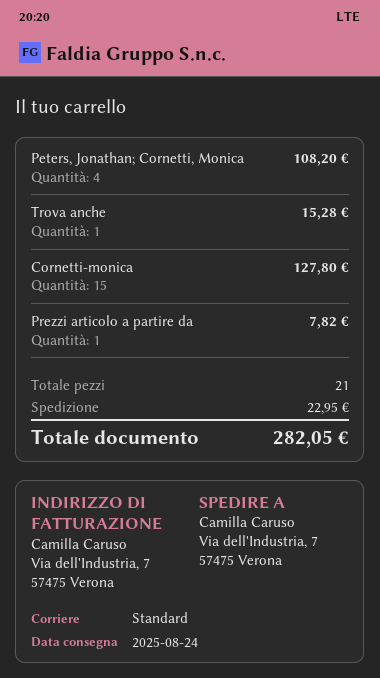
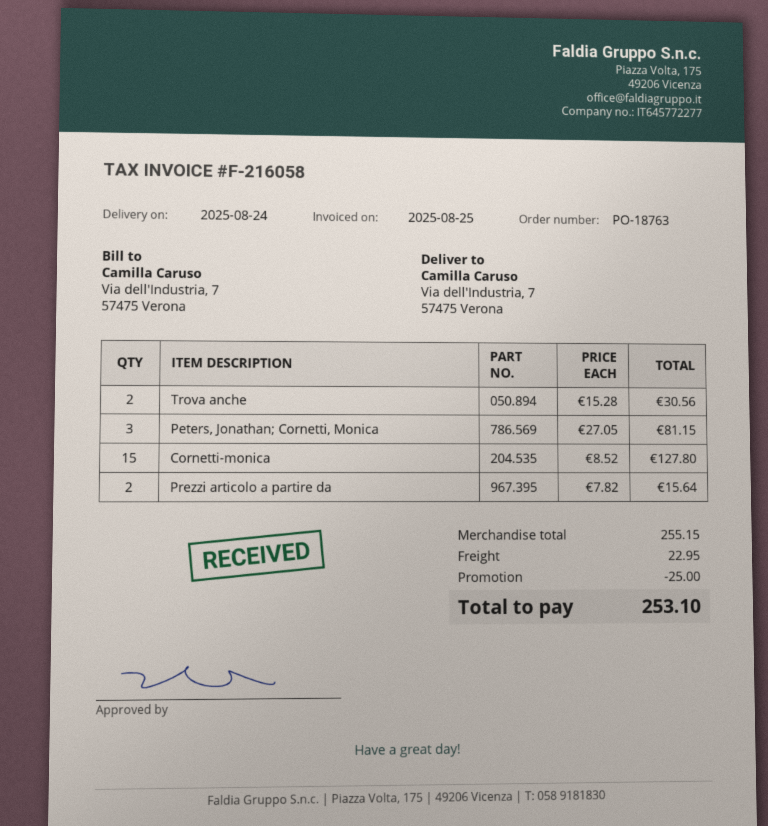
Peters, Jonathan; Cornetti, Monica: 4 for 108.20 -> 3 for 81.15
Trova anche: 1 for 15.28 -> 2 for 30.56
Prezzi articolo a partire da: 1 for 7.82 -> 2 for 15.64
discount: none -> 25.00
total: 282.05 -> 253.10

